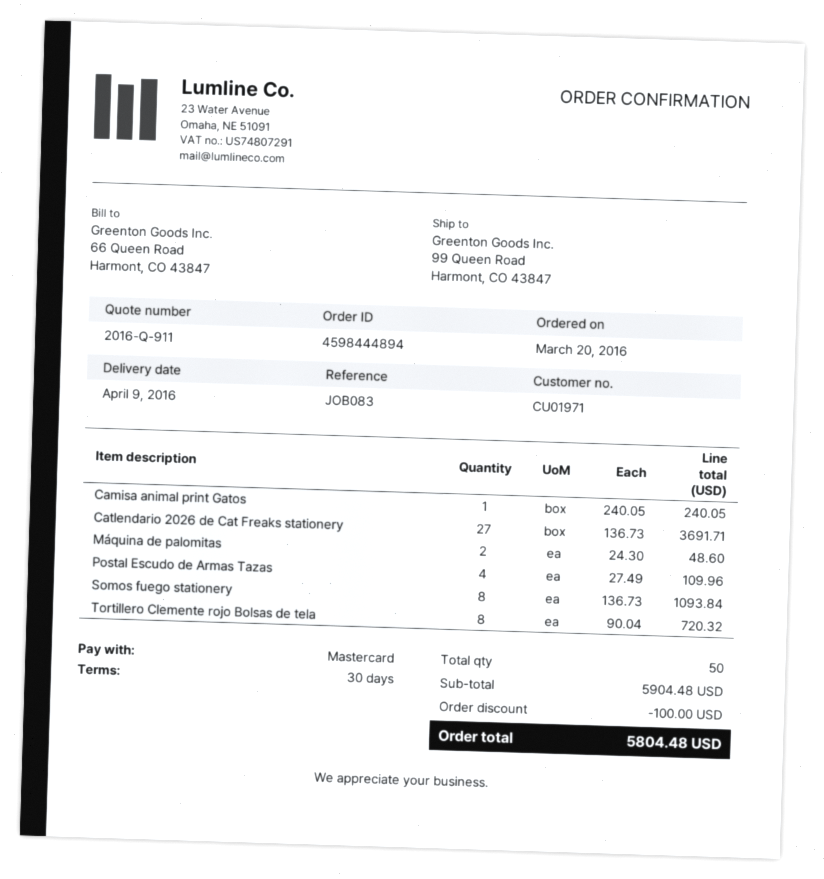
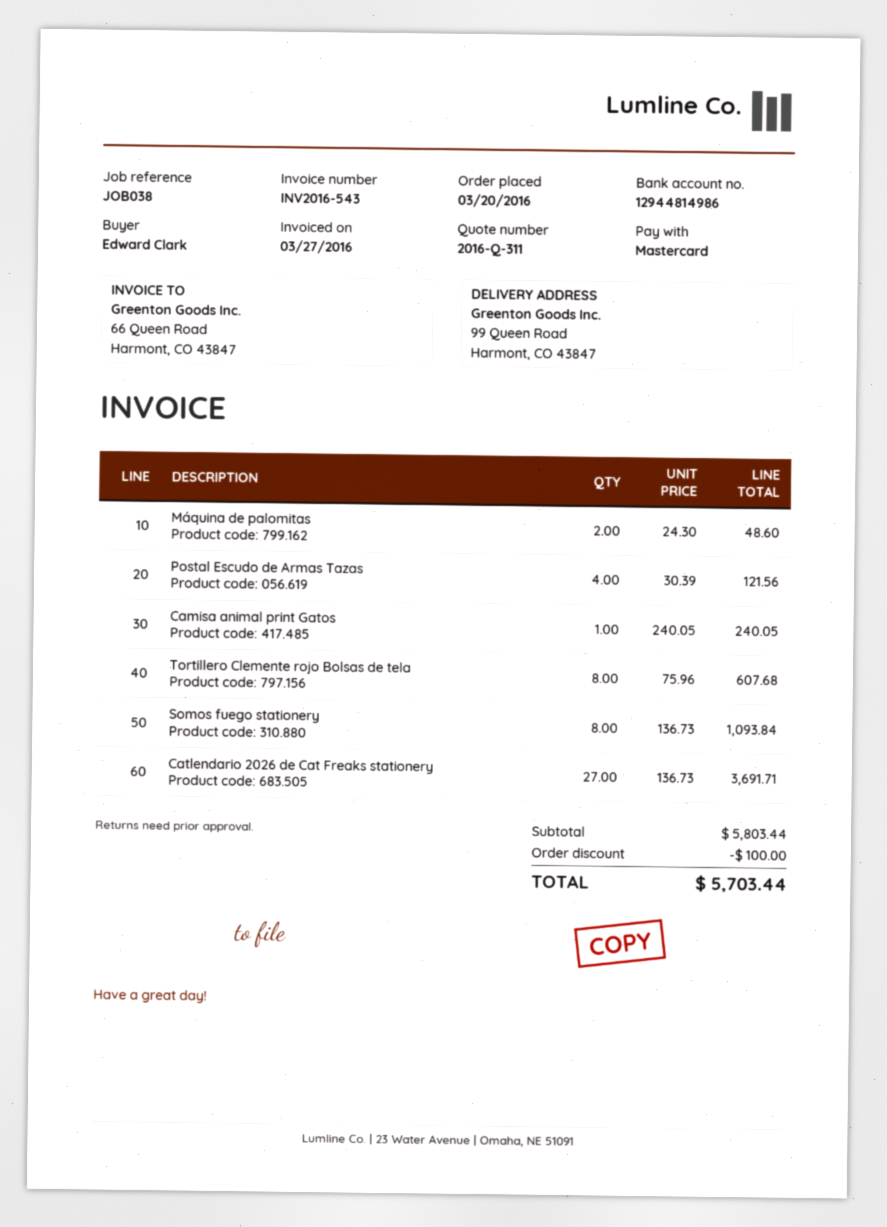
quote number: 2016-Q-911 -> 2016-Q-311
reference: JOB083 -> JOB038
Postal Escudo de Armas Tazas: 4 x 27.49 = 109.96 -> 4 x 30.39 = 121.56
Tortillero Clemente rojo Bolsas de tela: 8 x 90.04 = 720.32 -> 8 x 75.96 = 607.68
subtotal: 5904.48 -> 5803.44
total: 5804.48 -> 5703.44

